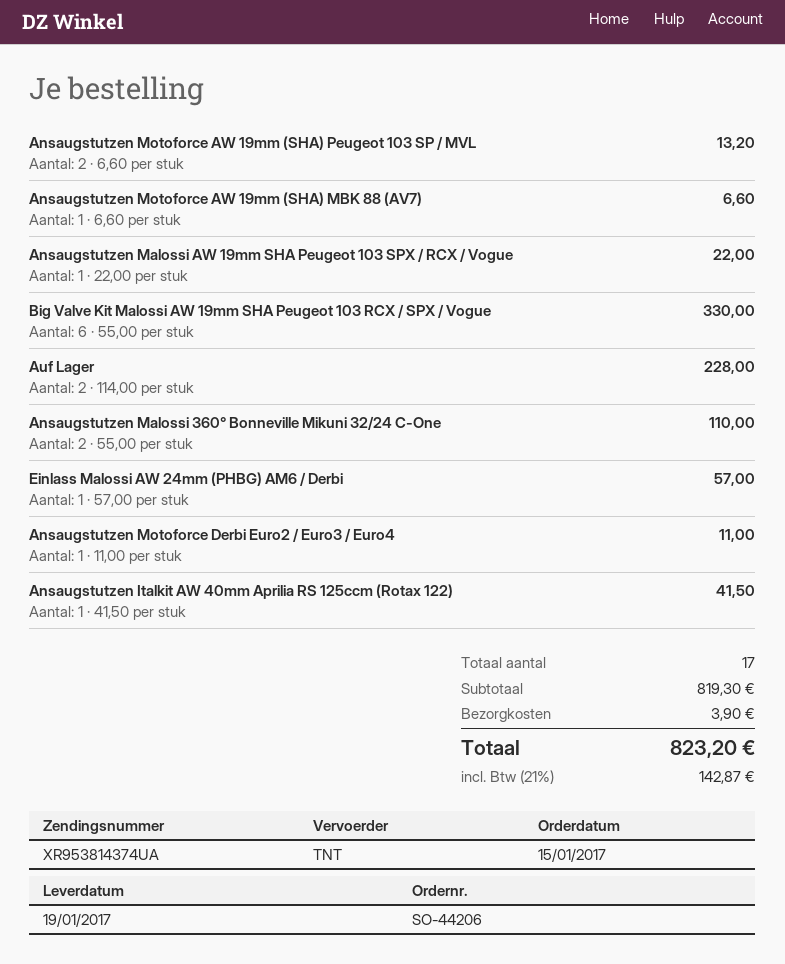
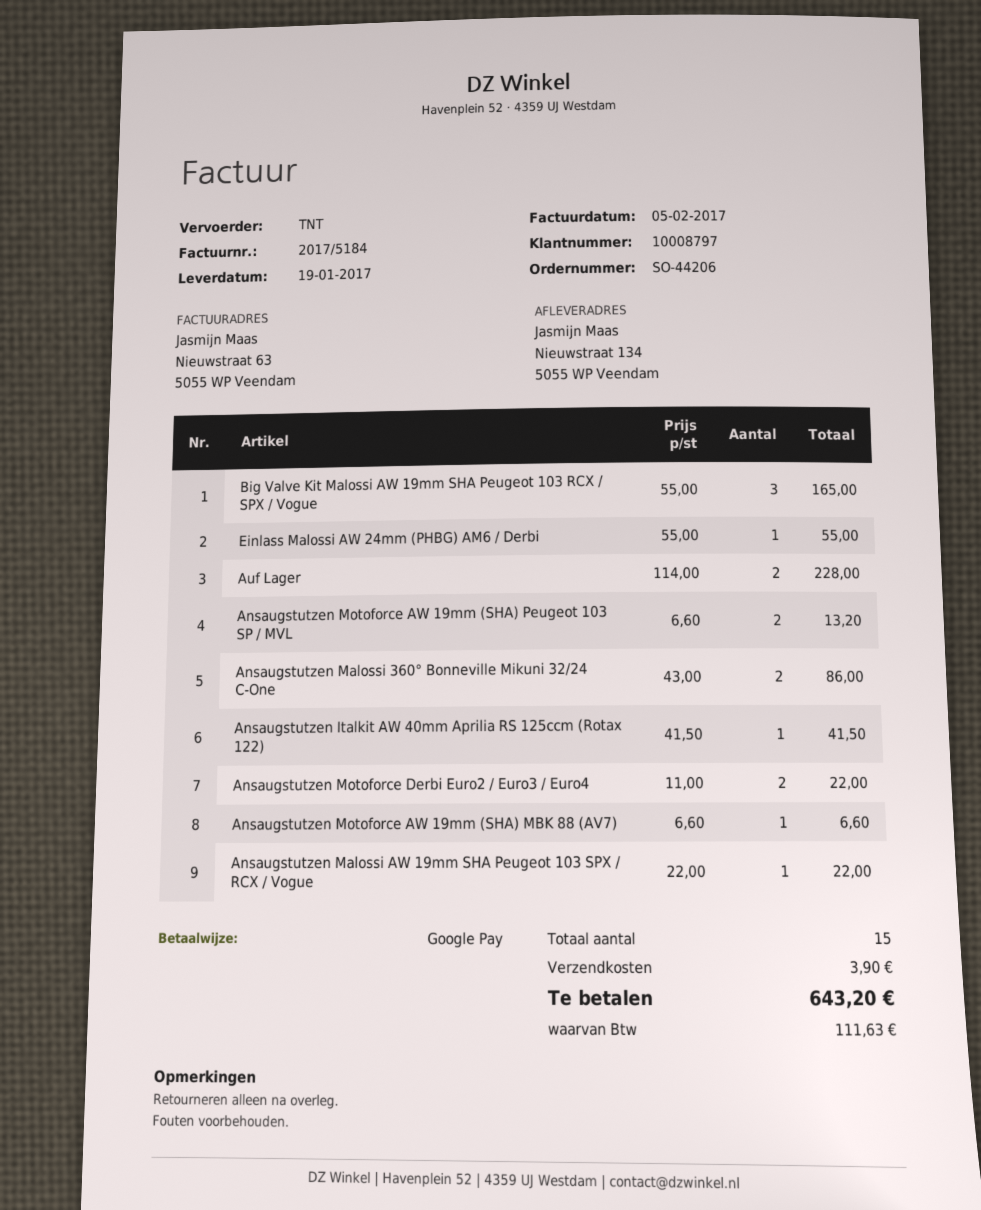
Big Valve Kit Malossi AW 19mm SHA Peugeot 103 RCX / SPX / Vogue: 6 x 55.00 = 330.00 -> 3 x 55.00 = 165.00
Ansaugstutzen Malossi 360° Bonneville Mikuni 32/24 C-One: 2 x 55.00 = 110.00 -> 2 x 43.00 = 86.00
Einlass Malossi AW 24mm (PHBG) AM6 / Derbi: 1 x 57.00 = 57.00 -> 1 x 55.00 = 55.00
Ansaugstutzen Motoforce Derbi Euro2 / Euro3 / Euro4: 1 x 11.00 = 11.00 -> 2 x 11.00 = 22.00
total quantity: 17 -> 15
tax: 142.87 -> 111.63
total: 823.20 -> 643.20

